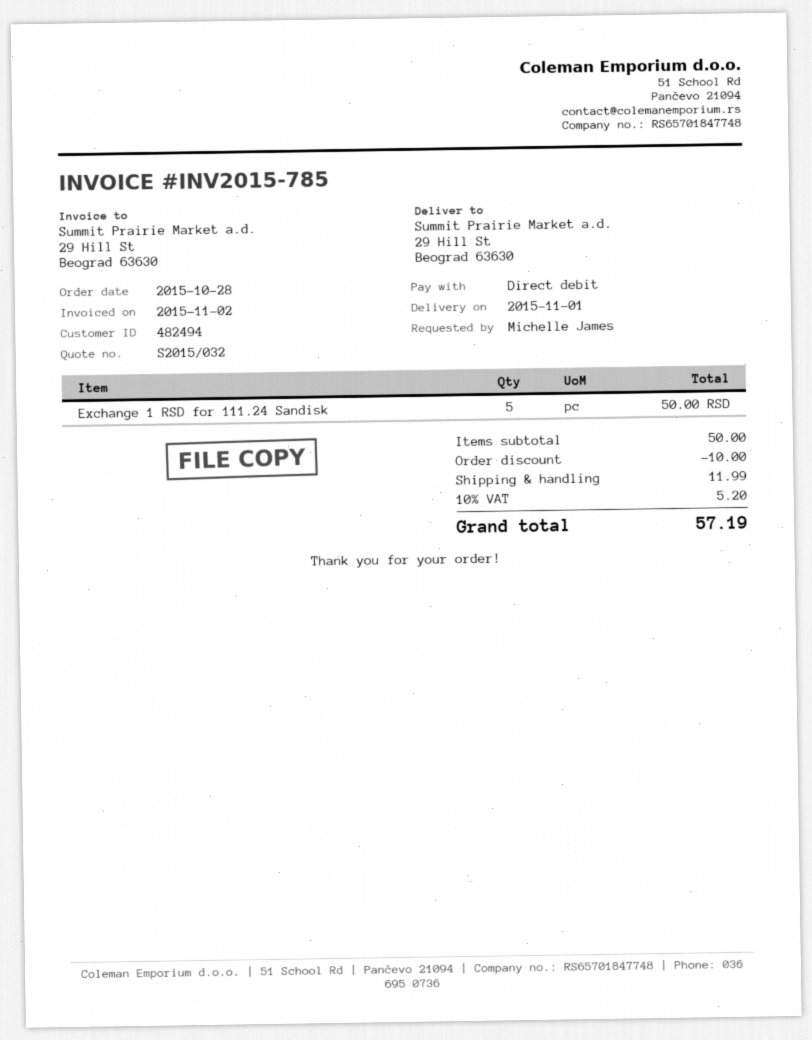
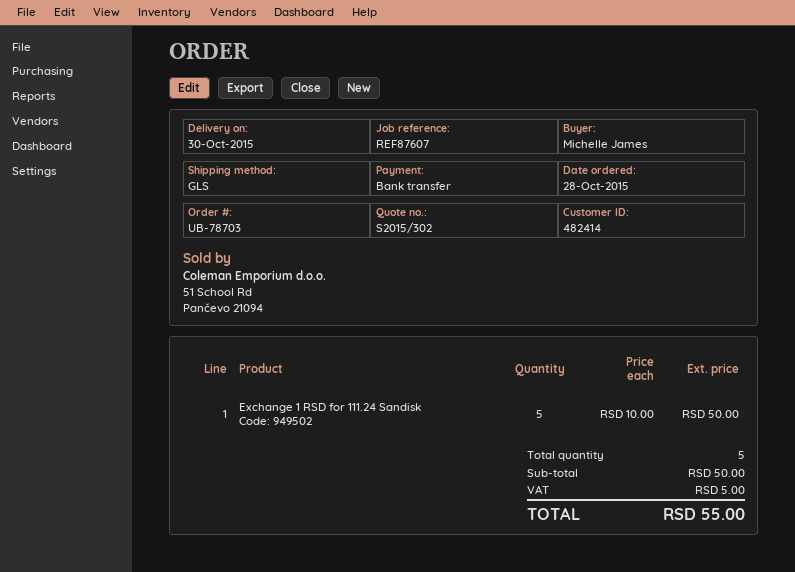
quote number: S2015/032 -> S2015/302
delivery date: 2015-11-01 -> 2015-10-30
customer number: 482494 -> 482414
payment method: direct debit -> bank transfer
discount: 10.00 -> none
shipping: 11.99 -> none
tax: 5.20 -> 5.00
total: 57.19 -> 55.00

